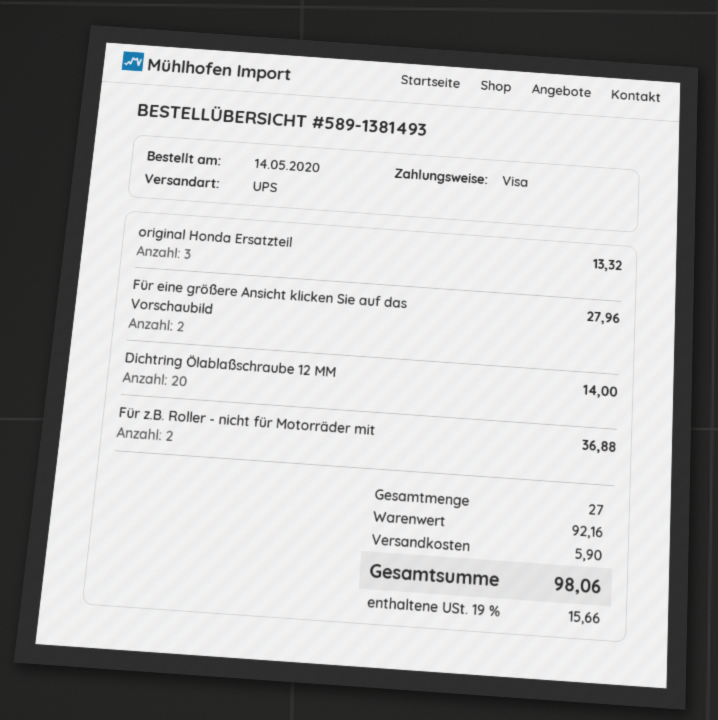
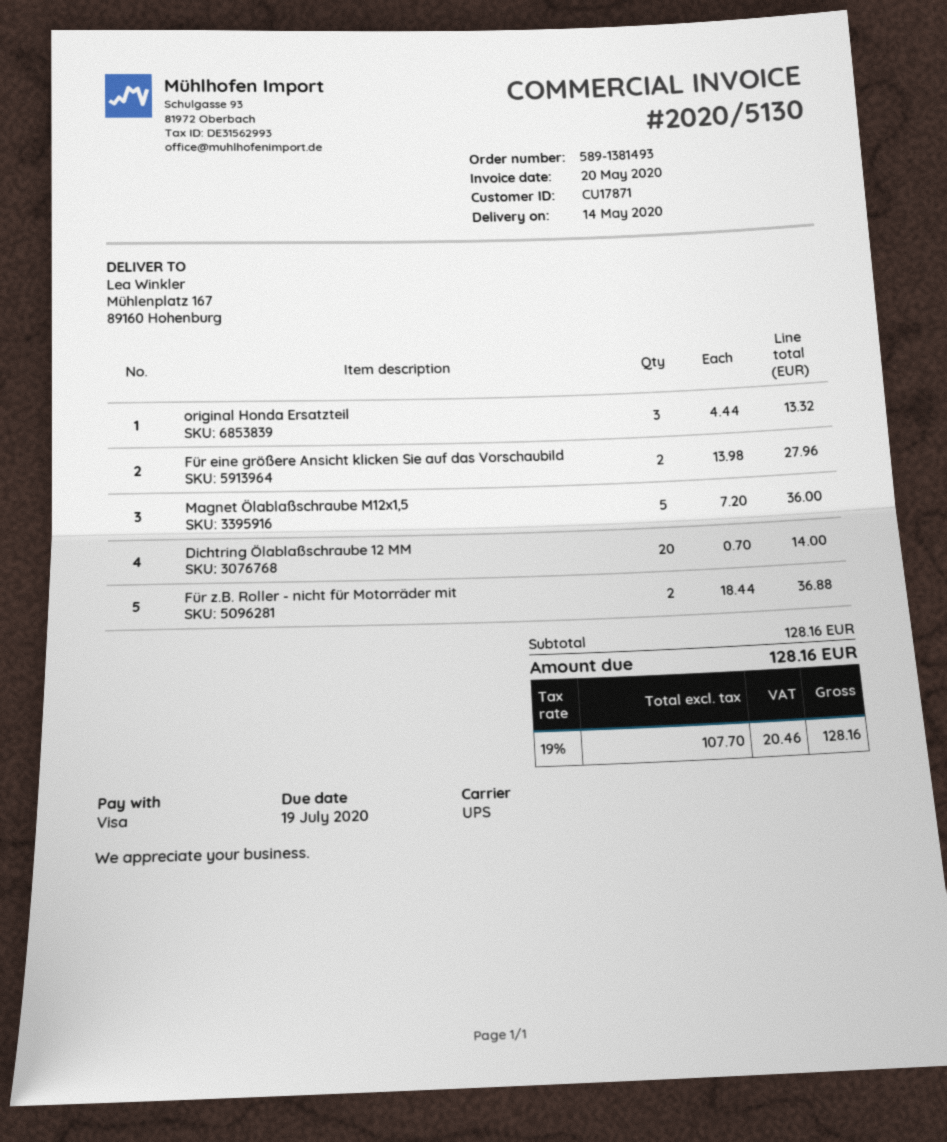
Magnet Ölablaßschraube M12x1,5: none -> 5 for 36.00
subtotal: 92.16 -> 128.16
shipping: 5.90 -> none
tax: 19% = 15.66 -> 19% = 20.46
total: 98.06 -> 128.16

